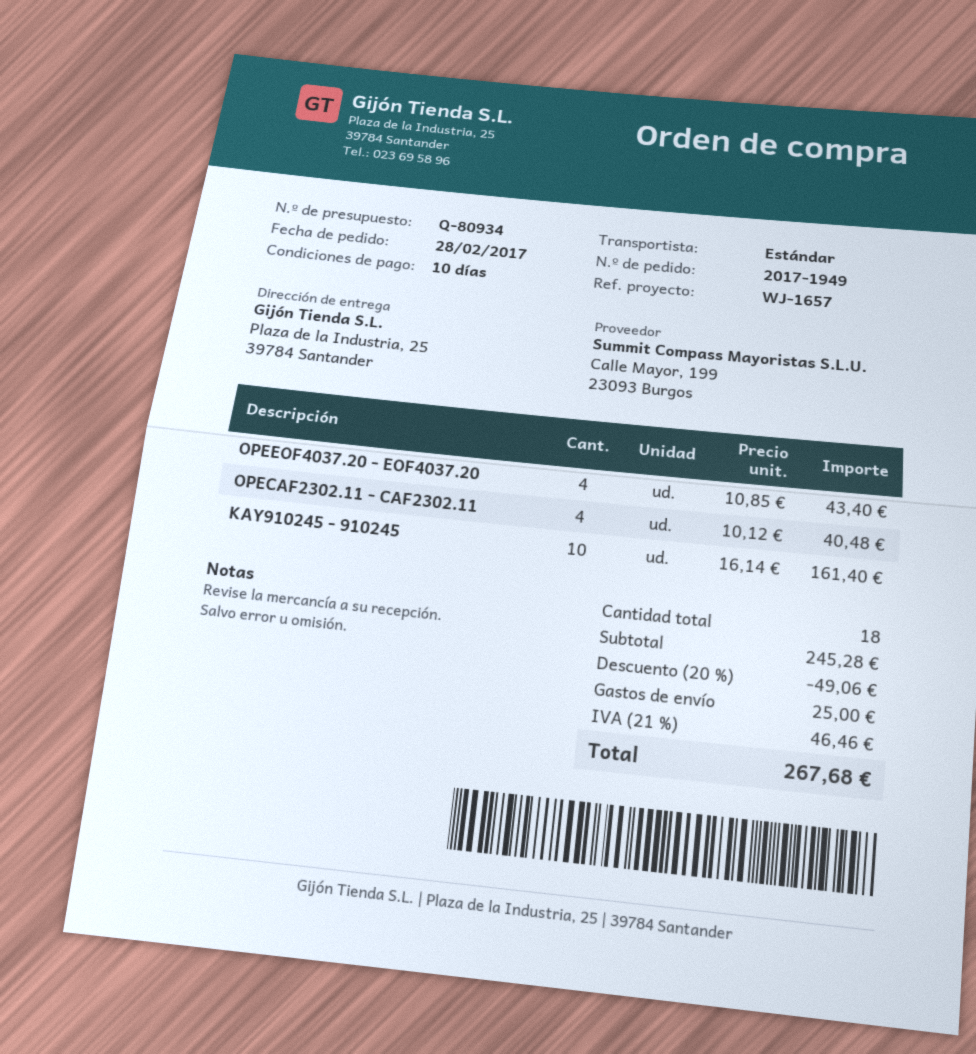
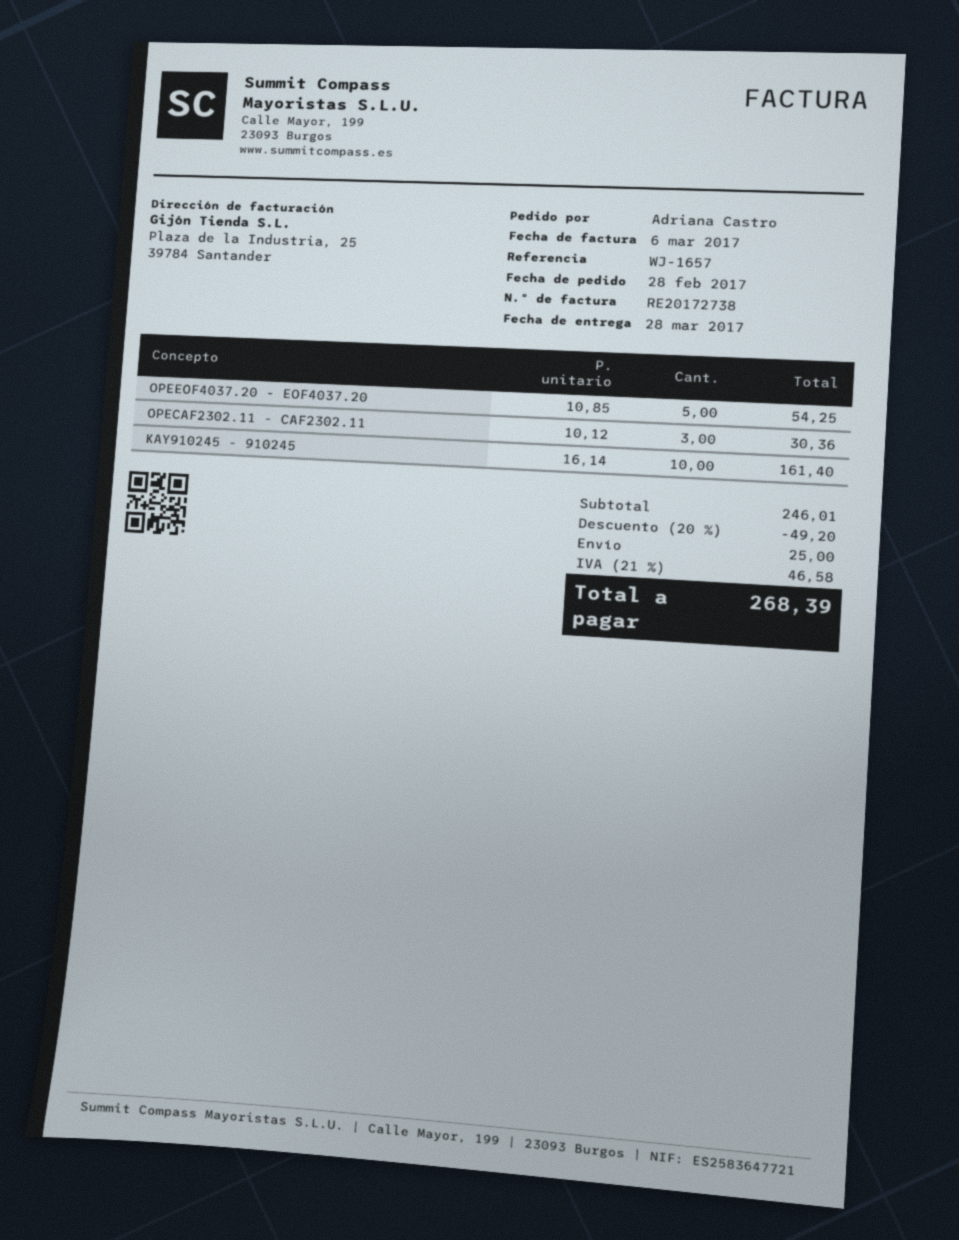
OPEEOF4037.20 - EOF4037.20: 4 x 10.85 = 43.40 -> 5 x 10.85 = 54.25
OPECAF2302.11 - CAF2302.11: 4 x 10.12 = 40.48 -> 3 x 10.12 = 30.36
subtotal: 245.28 -> 246.01
discount: 20% = 49.06 -> 20% = 49.20
tax: 21% = 46.46 -> 21% = 46.58
total: 267.68 -> 268.39

